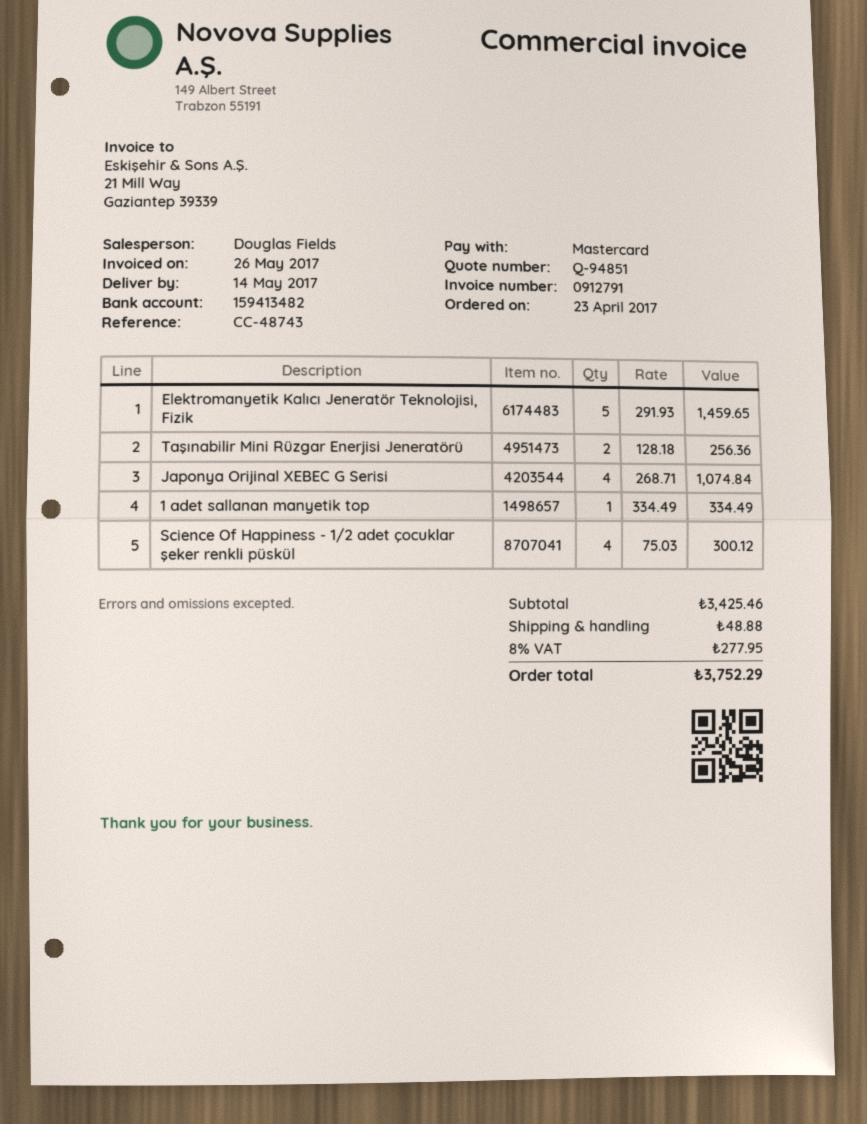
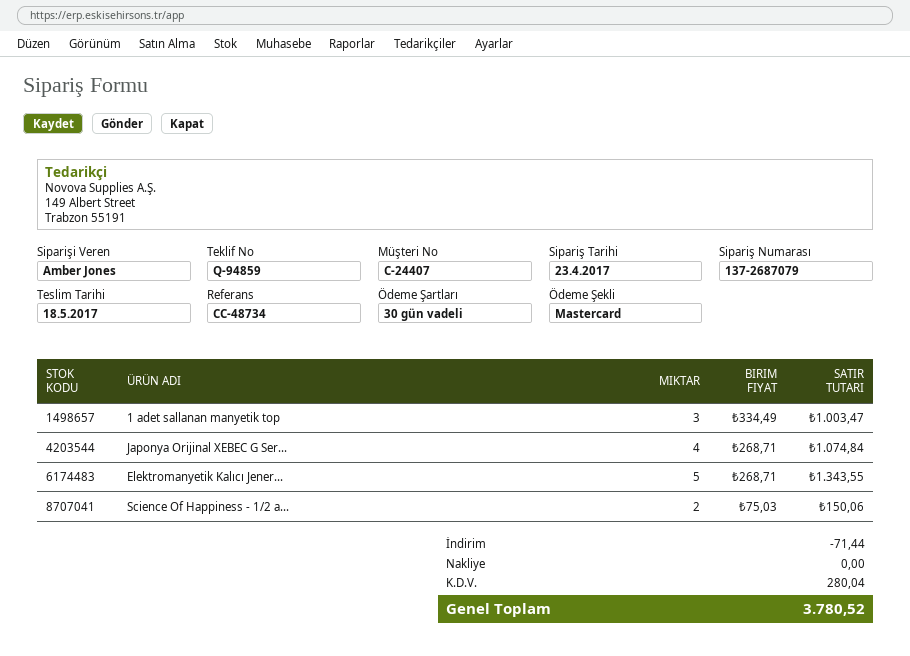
quote number: Q-94851 -> Q-94859
delivery date: 2017-05-14 -> 2017-05-18
reference: CC-48743 -> CC-48734
Elektromanyetik Kalıcı Jeneratör Teknolojisi, Fizik: 5 x 291.93 = 1459.65 -> 5 x 268.71 = 1343.55
Taşınabilir Mini Rüzgar Enerjisi Jeneratörü: 2 x 128.18 = 256.36 -> none
1 adet sallanan manyetik top: 1 x 334.49 = 334.49 -> 3 x 334.49 = 1003.47
Science Of Happiness - 1/2 adet çocuklar şeker renkli püskül: 4 x 75.03 = 300.12 -> 2 x 75.03 = 150.06
discount: none -> 71.44
shipping: 48.88 -> 0.00
tax: 277.95 -> 280.04
total: 3752.29 -> 3780.52

